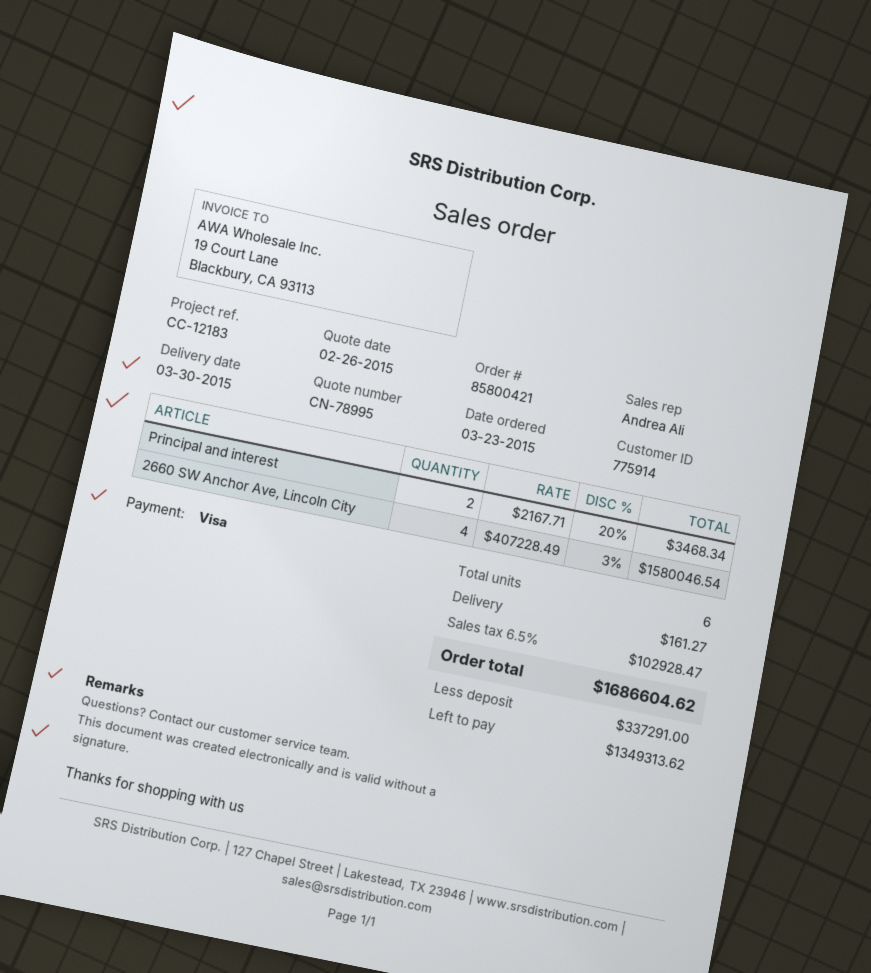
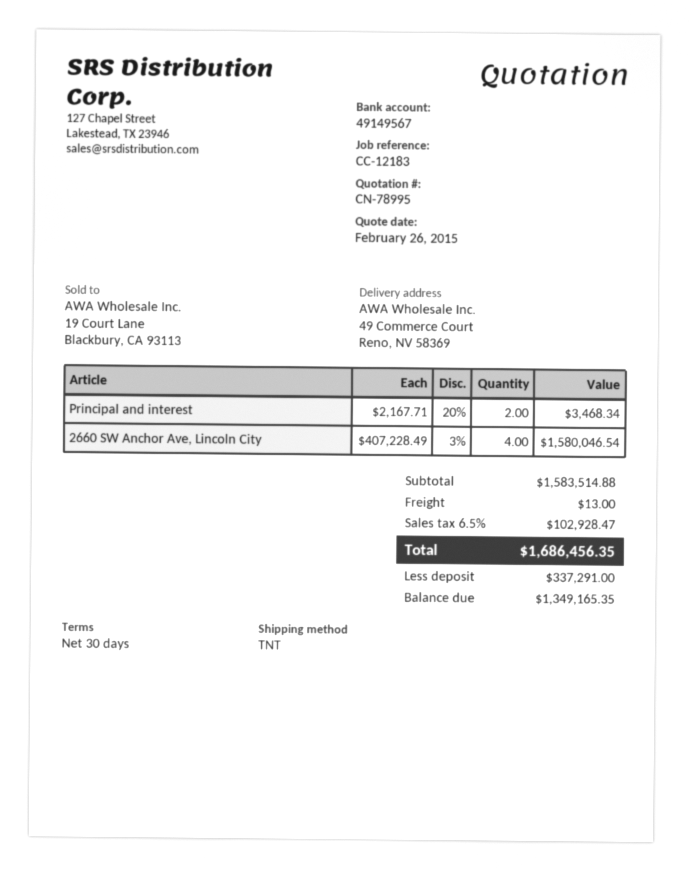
shipping: 161.27 -> 13.00
total: 1686604.62 -> 1686456.35
balance: 1349313.62 -> 1349165.35

